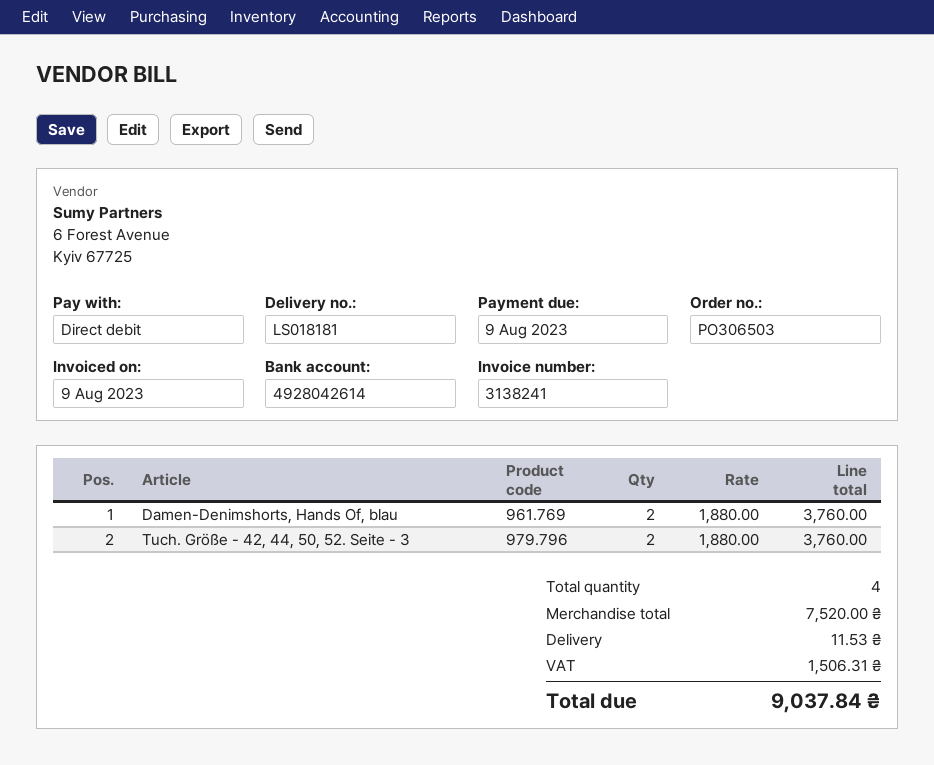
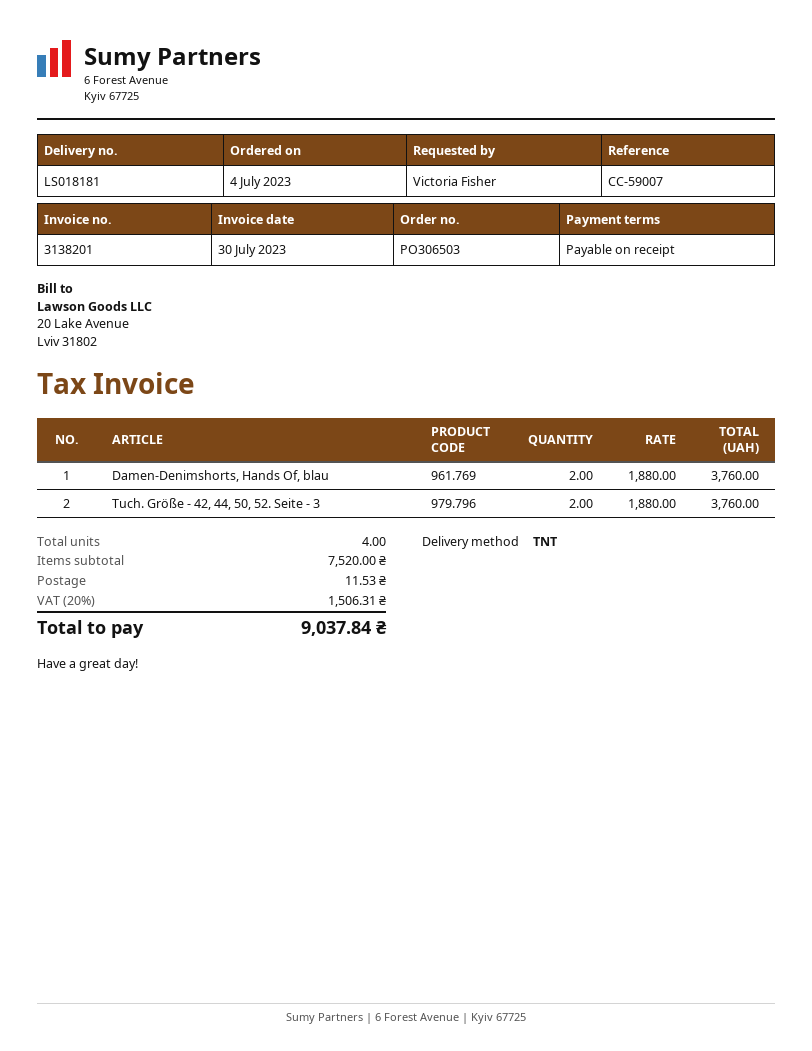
invoice number: 3138241 -> 3138201
invoice date: 2023-08-09 -> 2023-07-30

